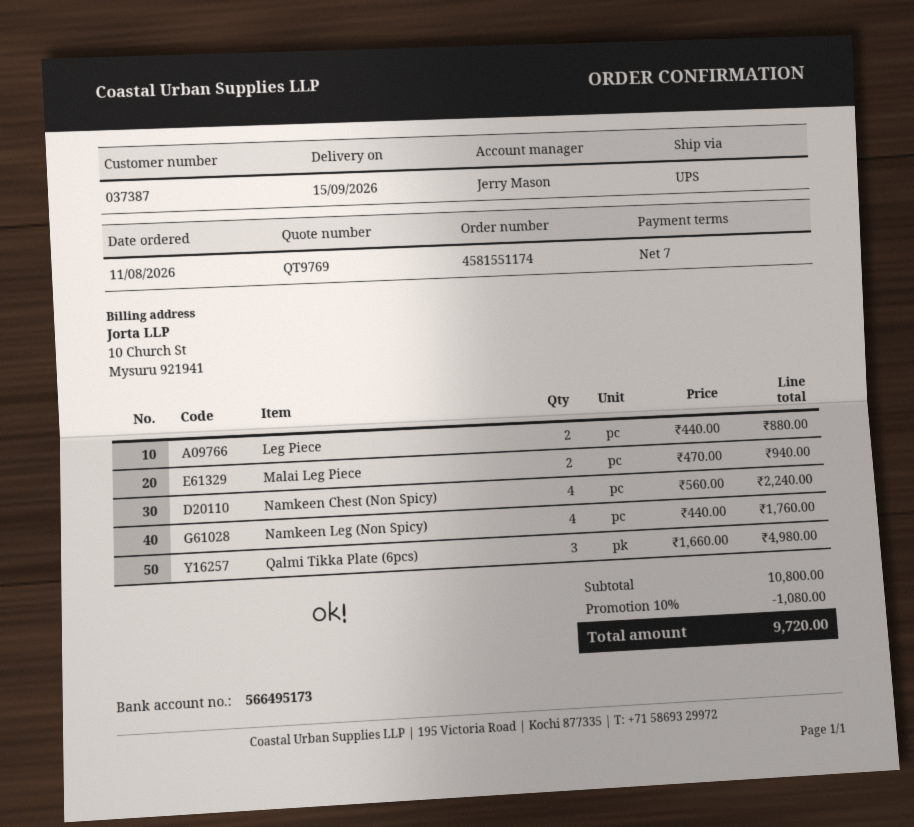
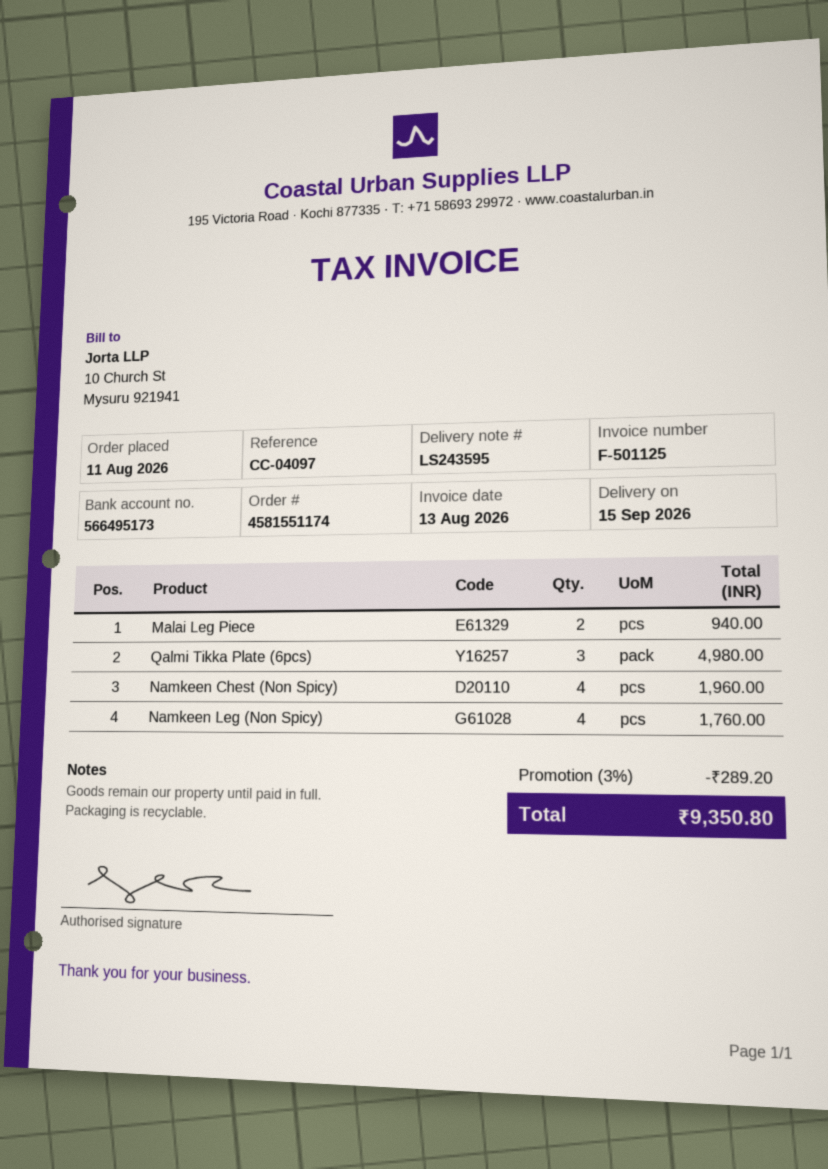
Leg Piece: 2 for 880.00 -> none
Namkeen Chest (Non Spicy): 4 for 2240.00 -> 4 for 1960.00
discount: 10% = 1080.00 -> 3% = 289.20
total: 9720.00 -> 9350.80

